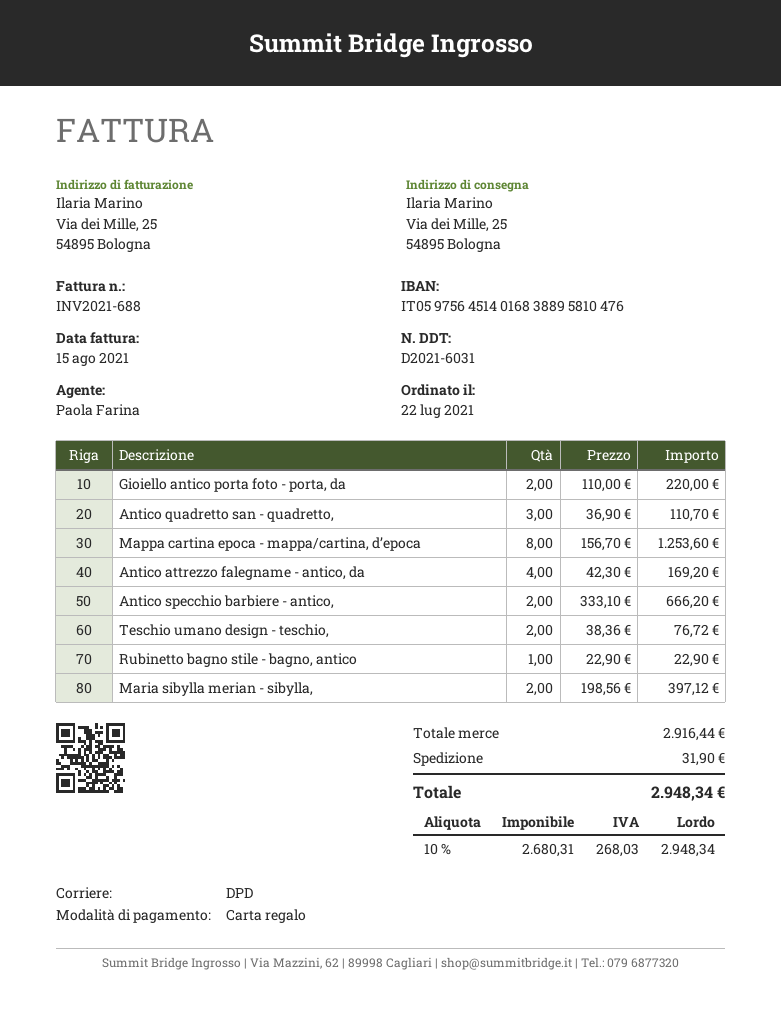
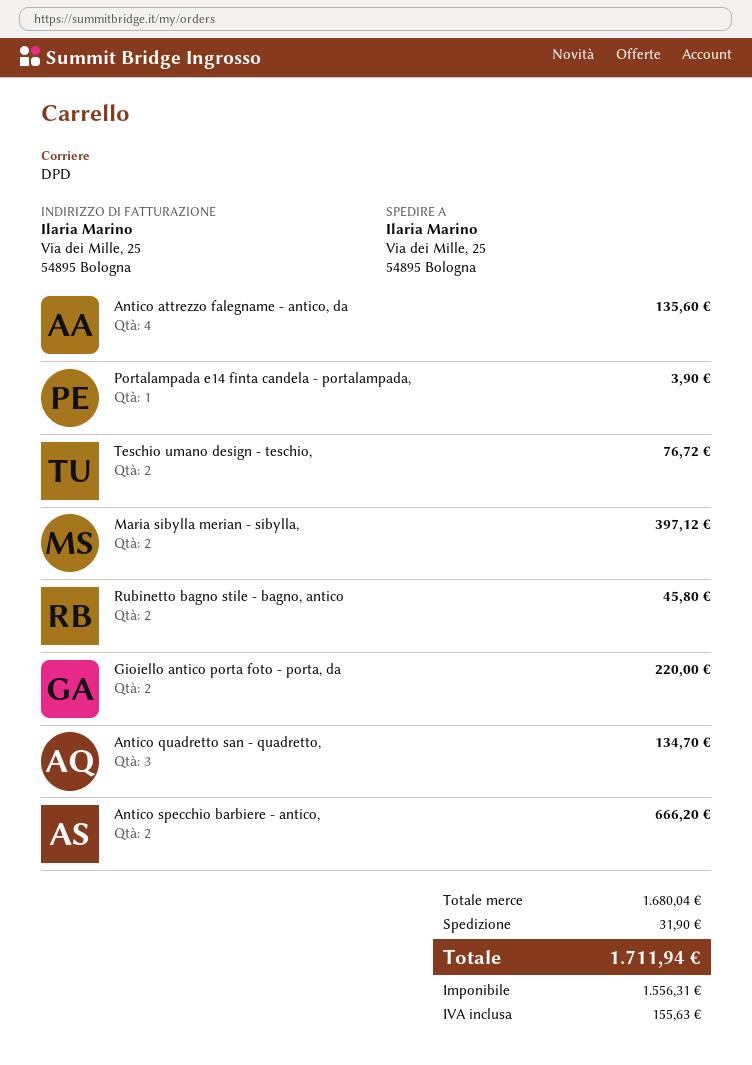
Antico quadretto san - quadretto,: 3 for 110.70 -> 3 for 134.70
Mappa cartina epoca - mappa/cartina, d’epoca: 8 for 1253.60 -> none
Antico attrezzo falegname - antico, da: 4 for 169.20 -> 4 for 135.60
Rubinetto bagno stile - bagno, antico: 1 for 22.90 -> 2 for 45.80
Portalampada e14 finta candela - portalampada,: none -> 1 for 3.90
subtotal: 2916.44 -> 1680.04
net: 2680.31 -> 1556.31
tax: 268.03 -> 155.63
total: 2948.34 -> 1711.94

